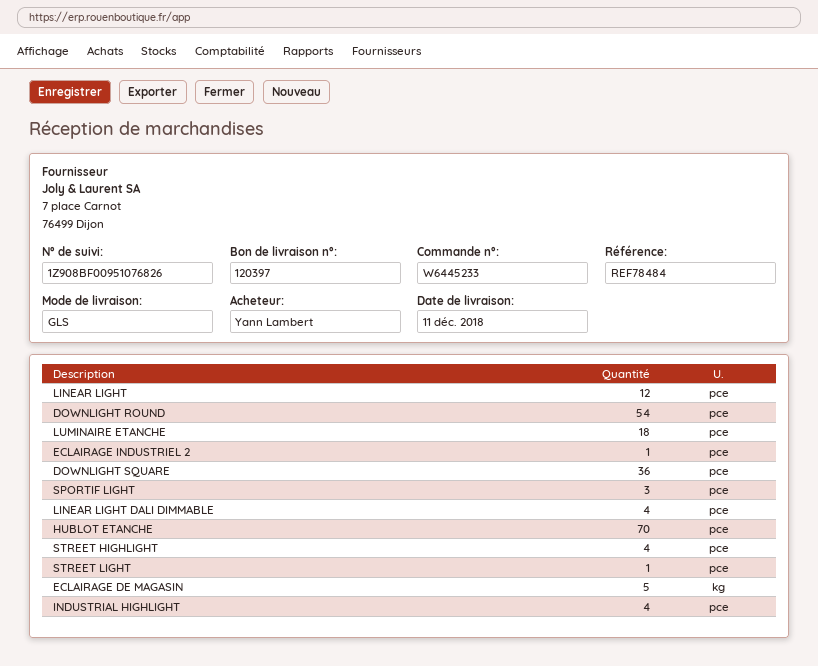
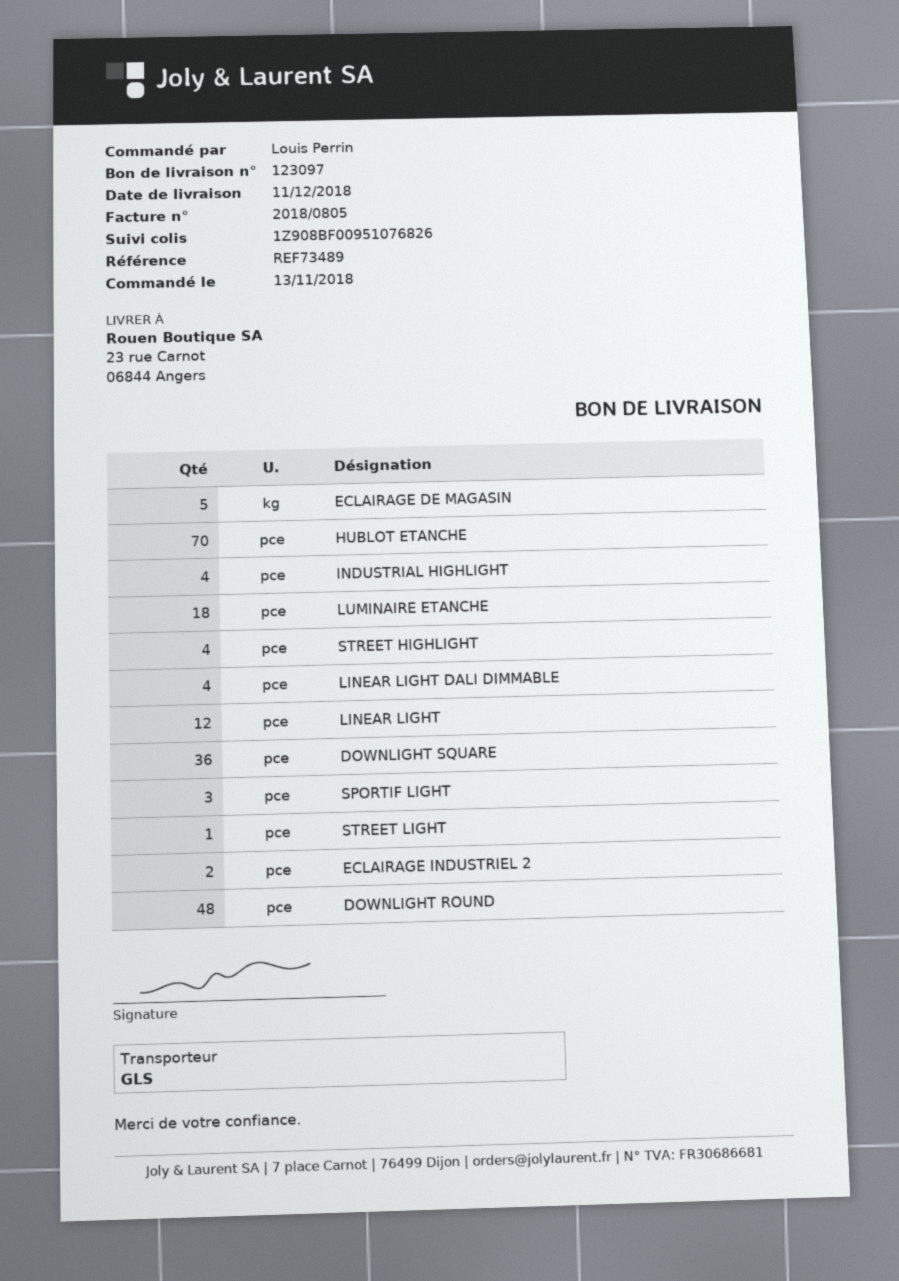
delivery note number: 120397 -> 123097
reference: REF78484 -> REF73489
ordered by: Yann Lambert -> Louis Perrin
DOWNLIGHT ROUND: 54 -> 48
ECLAIRAGE INDUSTRIEL 2: 1 -> 2

